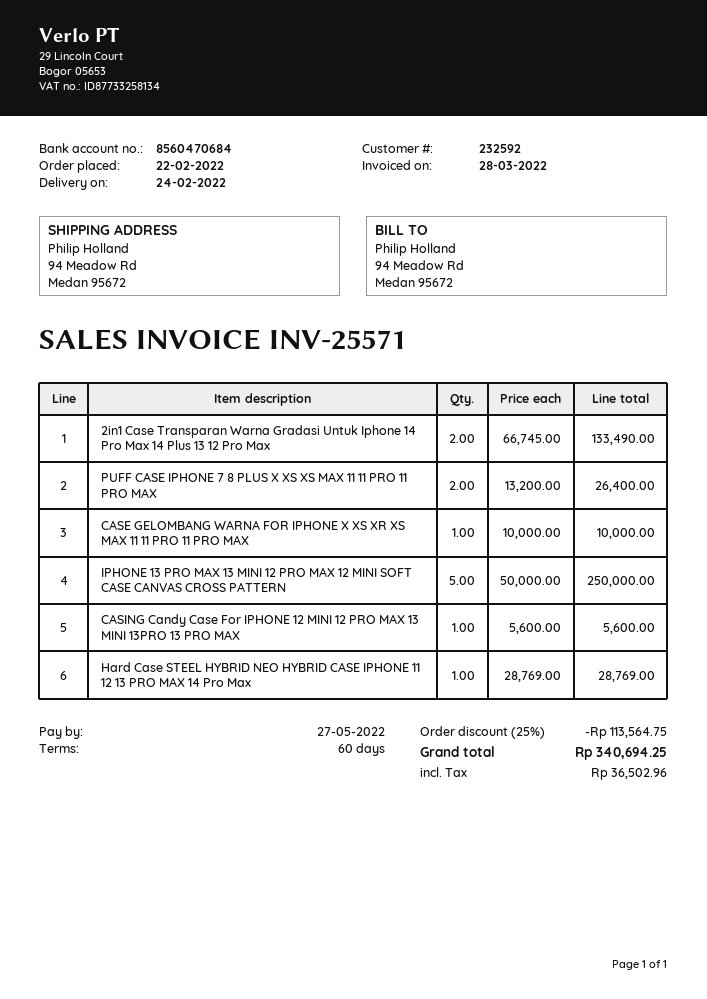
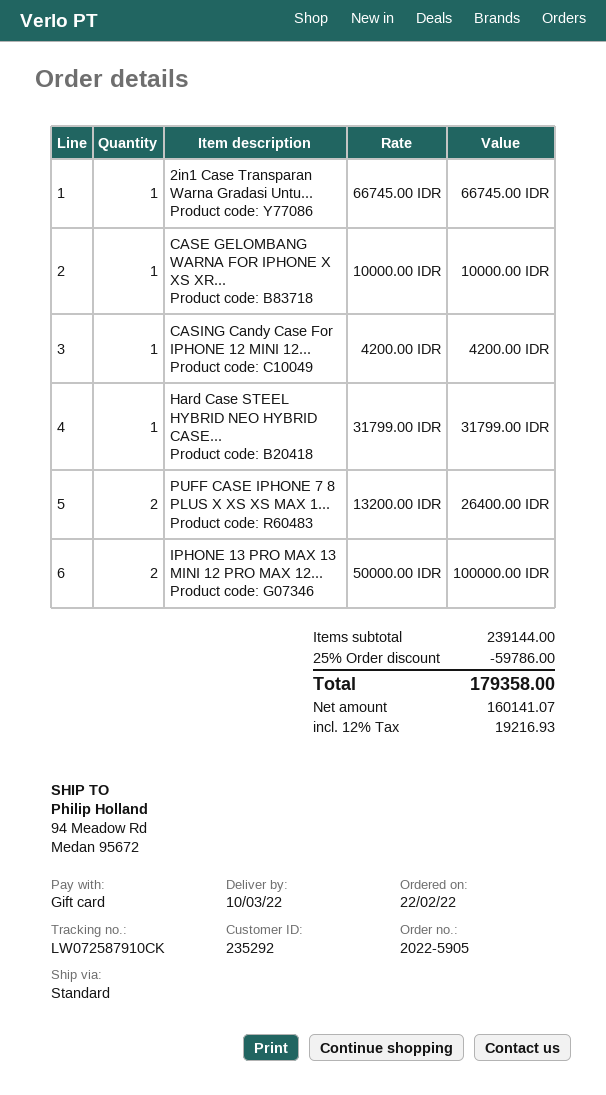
delivery date: 2022-02-24 -> 2022-03-10
customer number: 232592 -> 235292
2in1 Case Transparan Warna Gradasi Untuk Iphone 14 Pro Max 14 Plus 13 12 Pro Max: 2 x 66745.00 = 133490.00 -> 1 x 66745.00 = 66745.00
IPHONE 13 PRO MAX 13 MINI 12 PRO MAX 12 MINI SOFT CASE CANVAS CROSS PATTERN: 5 x 50000.00 = 250000.00 -> 2 x 50000.00 = 100000.00
CASING Candy Case For IPHONE 12 MINI 12 PRO MAX 13 MINI 13PRO 13 PRO MAX: 1 x 5600.00 = 5600.00 -> 1 x 4200.00 = 4200.00
Hard Case STEEL HYBRID NEO HYBRID CASE IPHONE 11 12 13 PRO MAX 14 Pro Max: 1 x 28769.00 = 28769.00 -> 1 x 31799.00 = 31799.00
discount: 25% = 113564.75 -> 25% = 59786.00
tax: 36502.96 -> 19216.93
total: 340694.25 -> 179358.00

